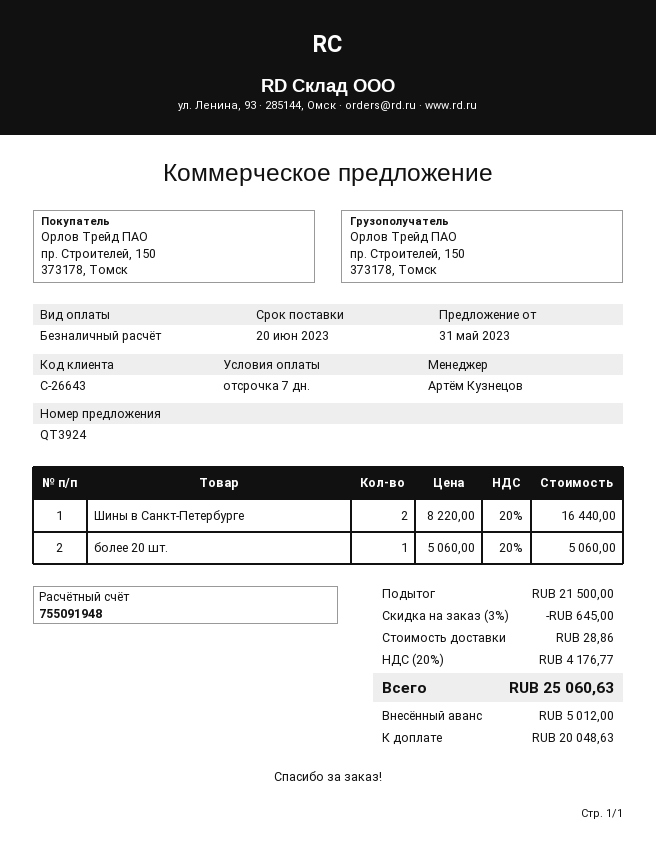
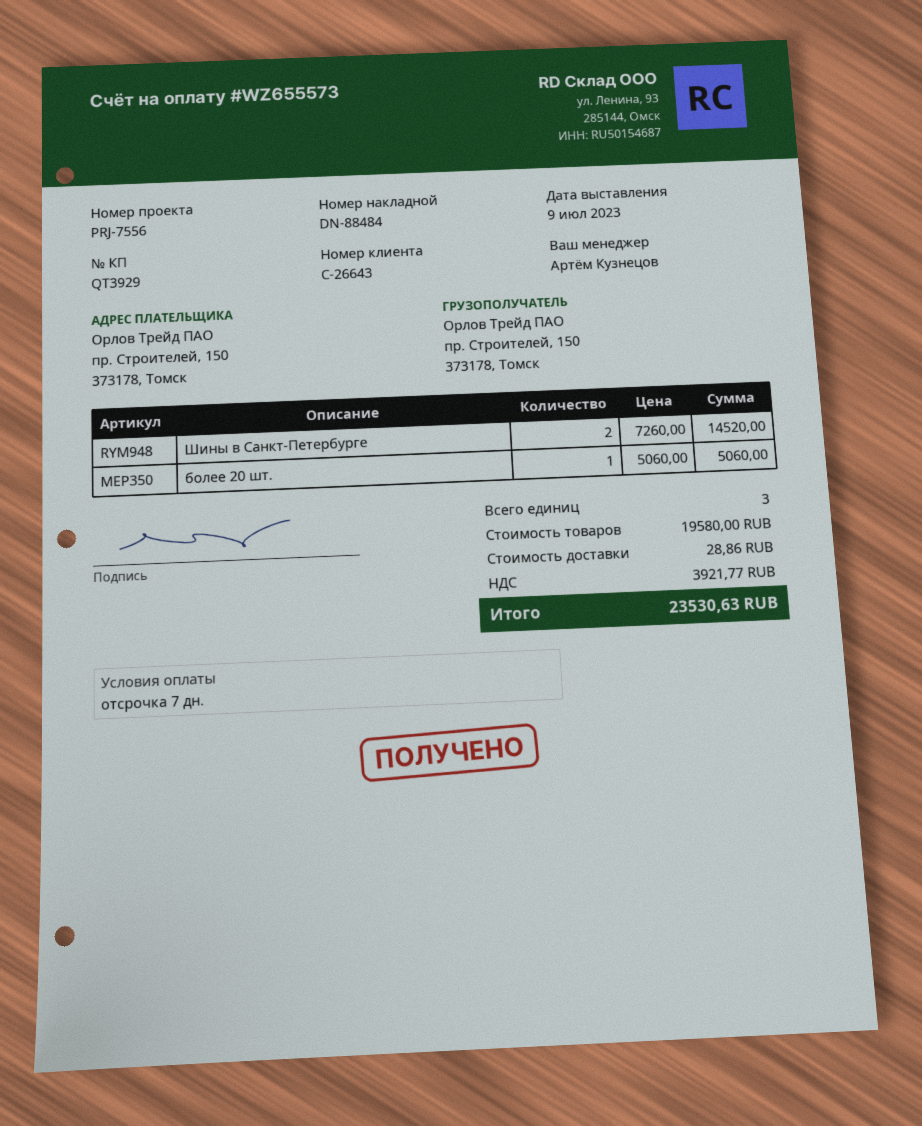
quote number: QT3924 -> QT3929
Шины в Санкт-Петербурге: 2 x 8220.00 = 16440.00 -> 2 x 7260.00 = 14520.00
subtotal: 21500.00 -> 19580.00
discount: 3% = 645.00 -> none
tax: 4176.77 -> 3921.77
total: 25060.63 -> 23530.63

